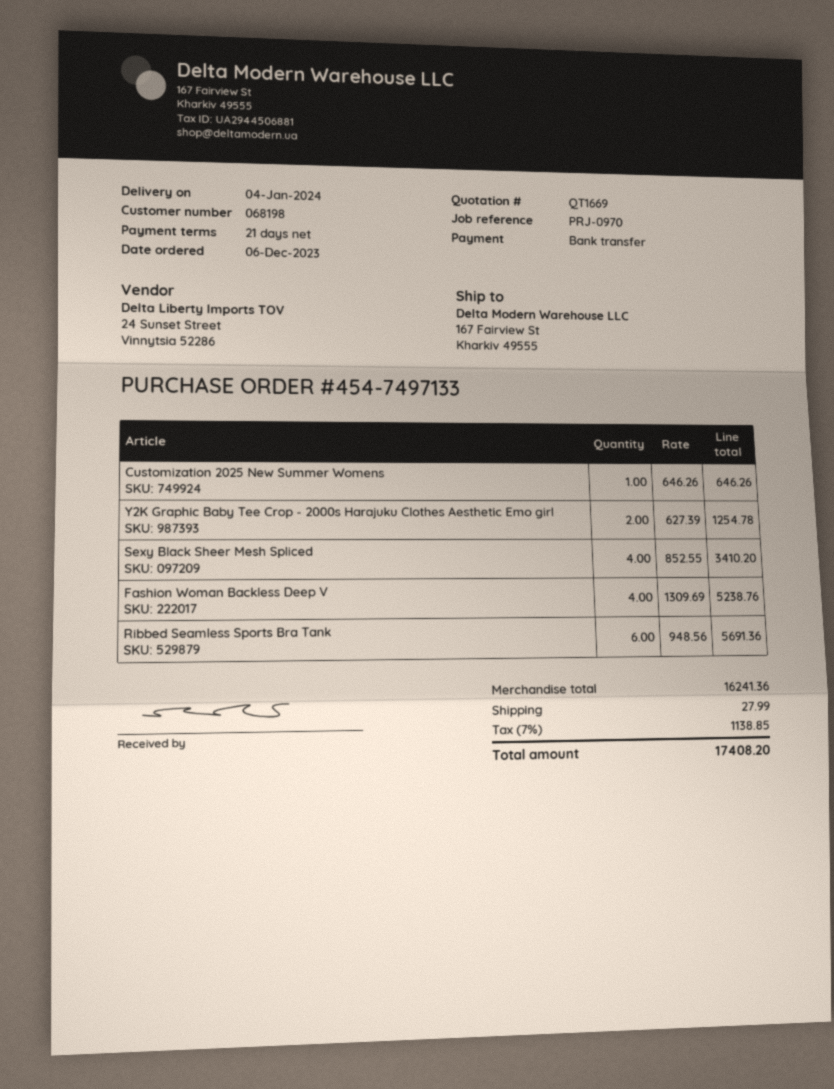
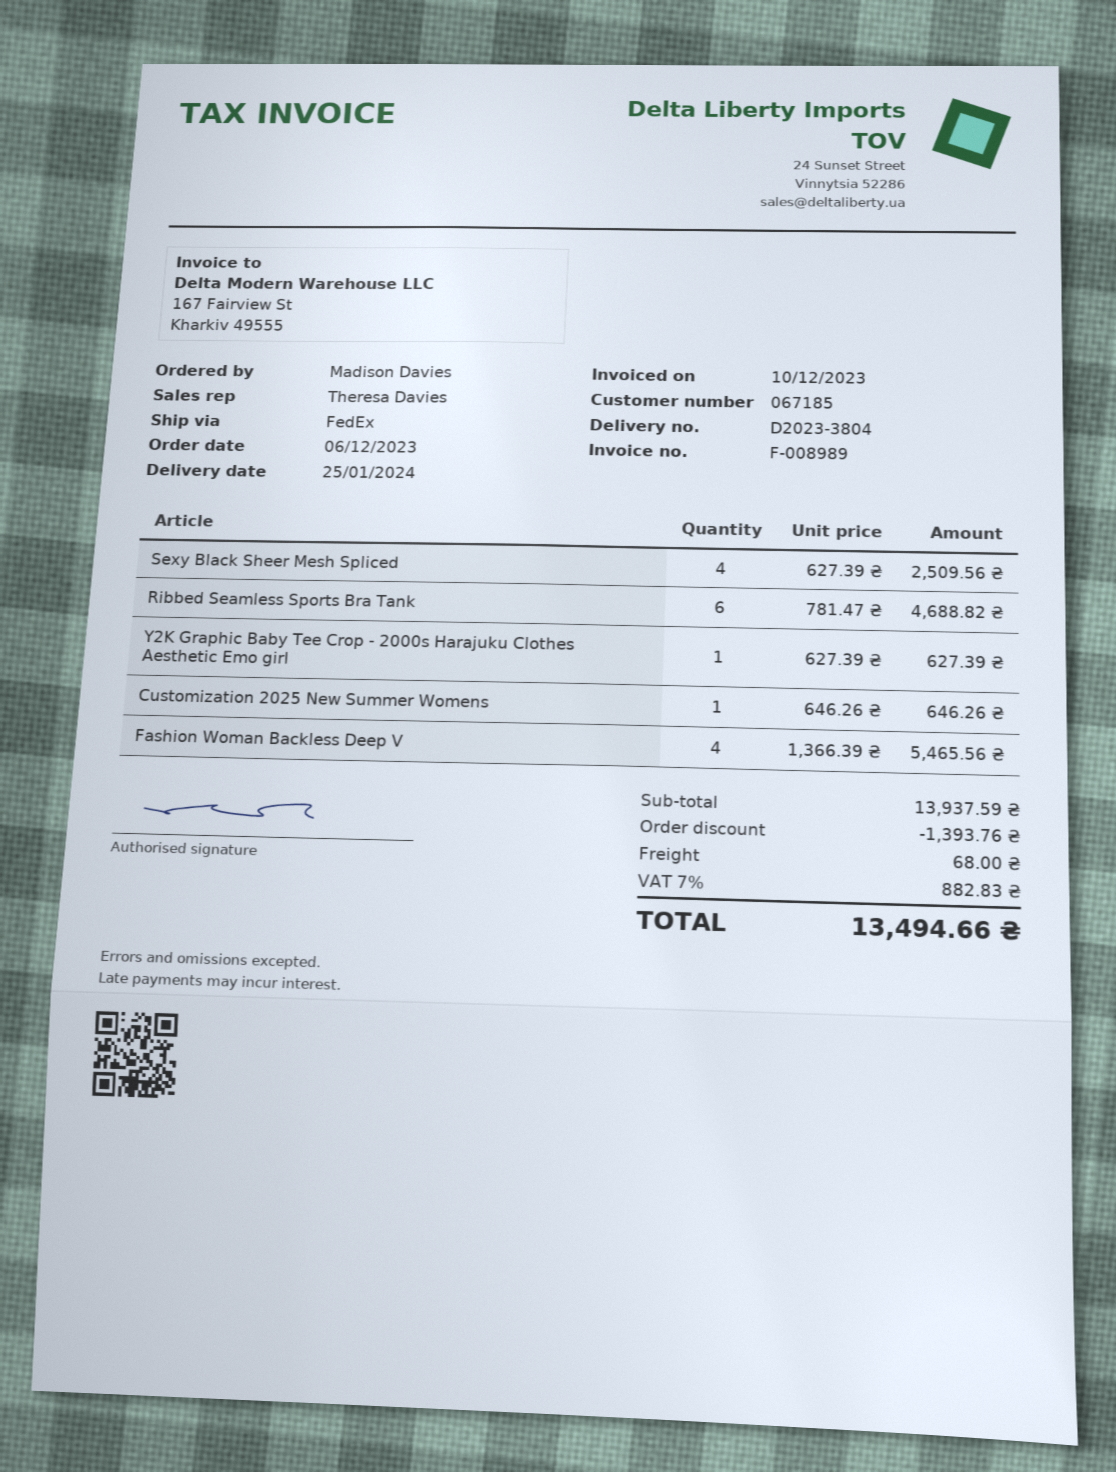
delivery date: 2024-01-04 -> 2024-01-25
customer number: 068198 -> 067185
Y2K Graphic Baby Tee Crop - 2000s Harajuku Clothes Aesthetic Emo girl: 2 x 627.39 = 1254.78 -> 1 x 627.39 = 627.39
Sexy Black Sheer Mesh Spliced: 4 x 852.55 = 3410.20 -> 4 x 627.39 = 2509.56
Fashion Woman Backless Deep V: 4 x 1309.69 = 5238.76 -> 4 x 1366.39 = 5465.56
Ribbed Seamless Sports Bra Tank: 6 x 948.56 = 5691.36 -> 6 x 781.47 = 4688.82
subtotal: 16241.36 -> 13937.59
discount: none -> 1393.76
shipping: 27.99 -> 68.00
tax: 7% = 1138.85 -> 7% = 882.83
total: 17408.20 -> 13494.66

